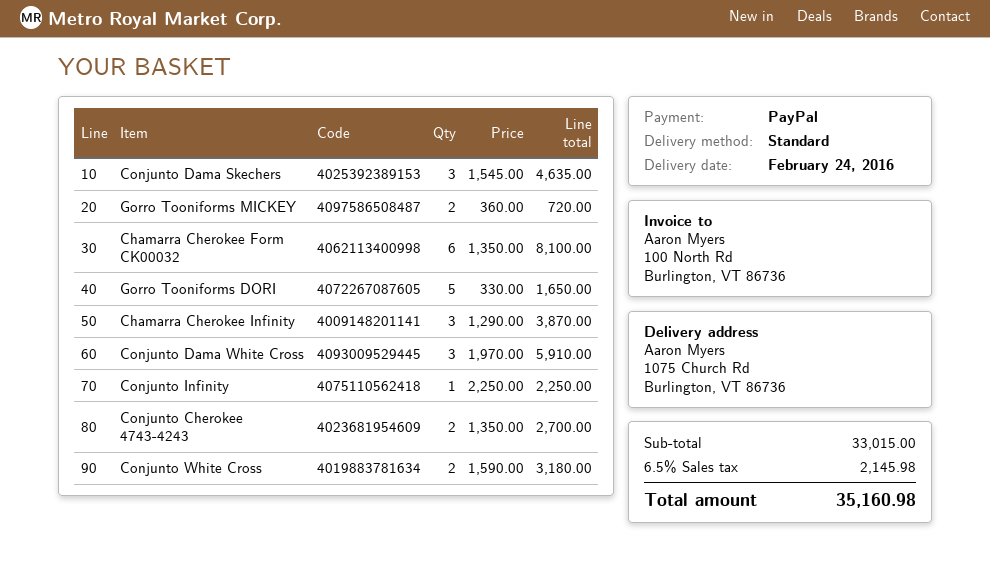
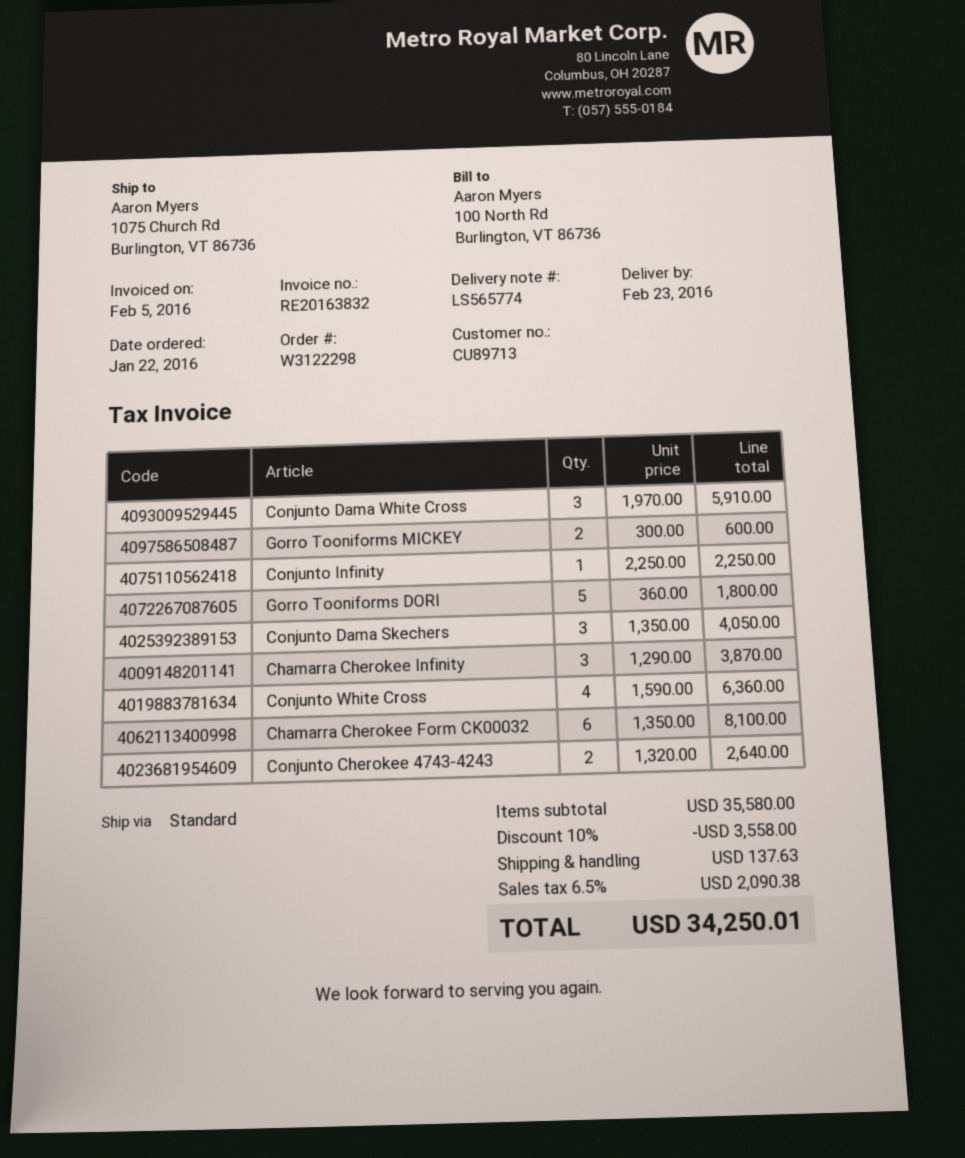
delivery date: 2016-02-24 -> 2016-02-23
Conjunto Dama Skechers: 3 x 1545.00 = 4635.00 -> 3 x 1350.00 = 4050.00
Gorro Tooniforms MICKEY: 2 x 360.00 = 720.00 -> 2 x 300.00 = 600.00
Gorro Tooniforms DORI: 5 x 330.00 = 1650.00 -> 5 x 360.00 = 1800.00
Conjunto Cherokee 4743-4243: 2 x 1350.00 = 2700.00 -> 2 x 1320.00 = 2640.00
Conjunto White Cross: 2 x 1590.00 = 3180.00 -> 4 x 1590.00 = 6360.00
subtotal: 33015.00 -> 35580.00
discount: none -> 10% = 3558.00
shipping: none -> 137.63
tax: 6.5% = 2145.98 -> 6.5% = 2090.38
total: 35160.98 -> 34250.01

